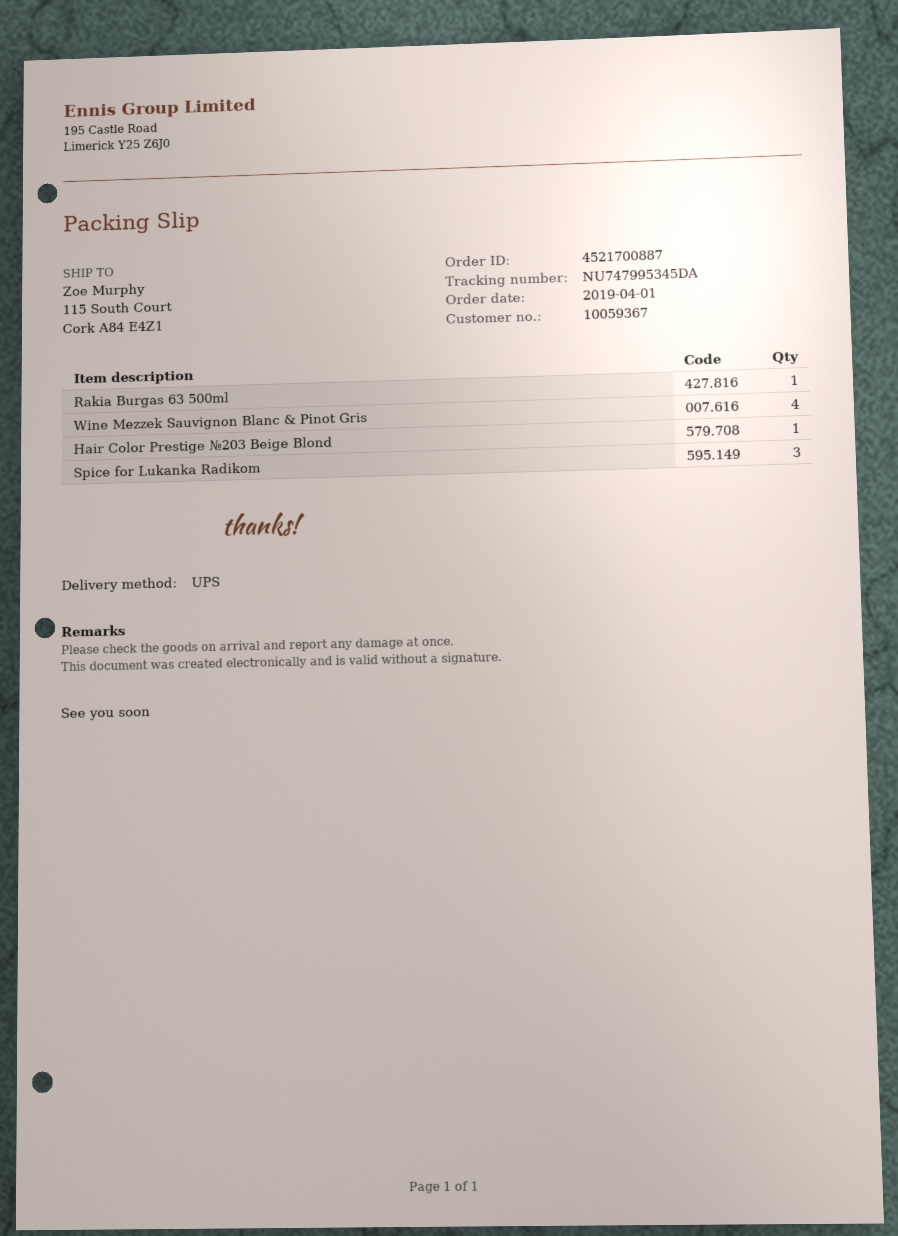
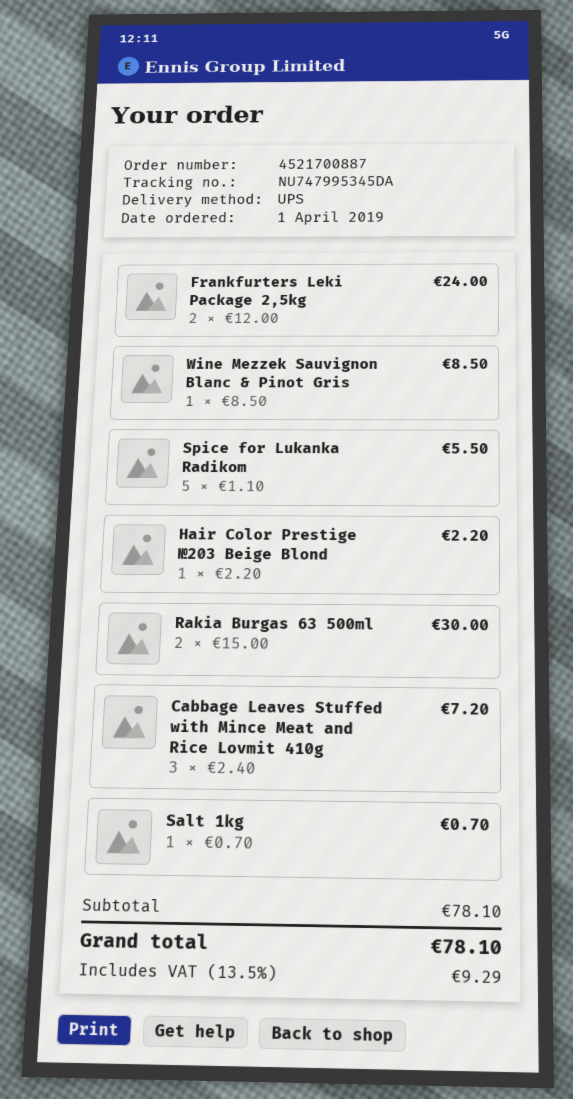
Rakia Burgas 63 500ml: 1 -> 2
Wine Mezzek Sauvignon Blanc & Pinot Gris: 4 -> 1
Spice for Lukanka Radikom: 3 -> 5
Frankfurters Leki Package 2,5kg: none -> 2
Cabbage Leaves Stuffed with Mince Meat and Rice Lovmit 410g: none -> 3
Salt 1kg: none -> 1

